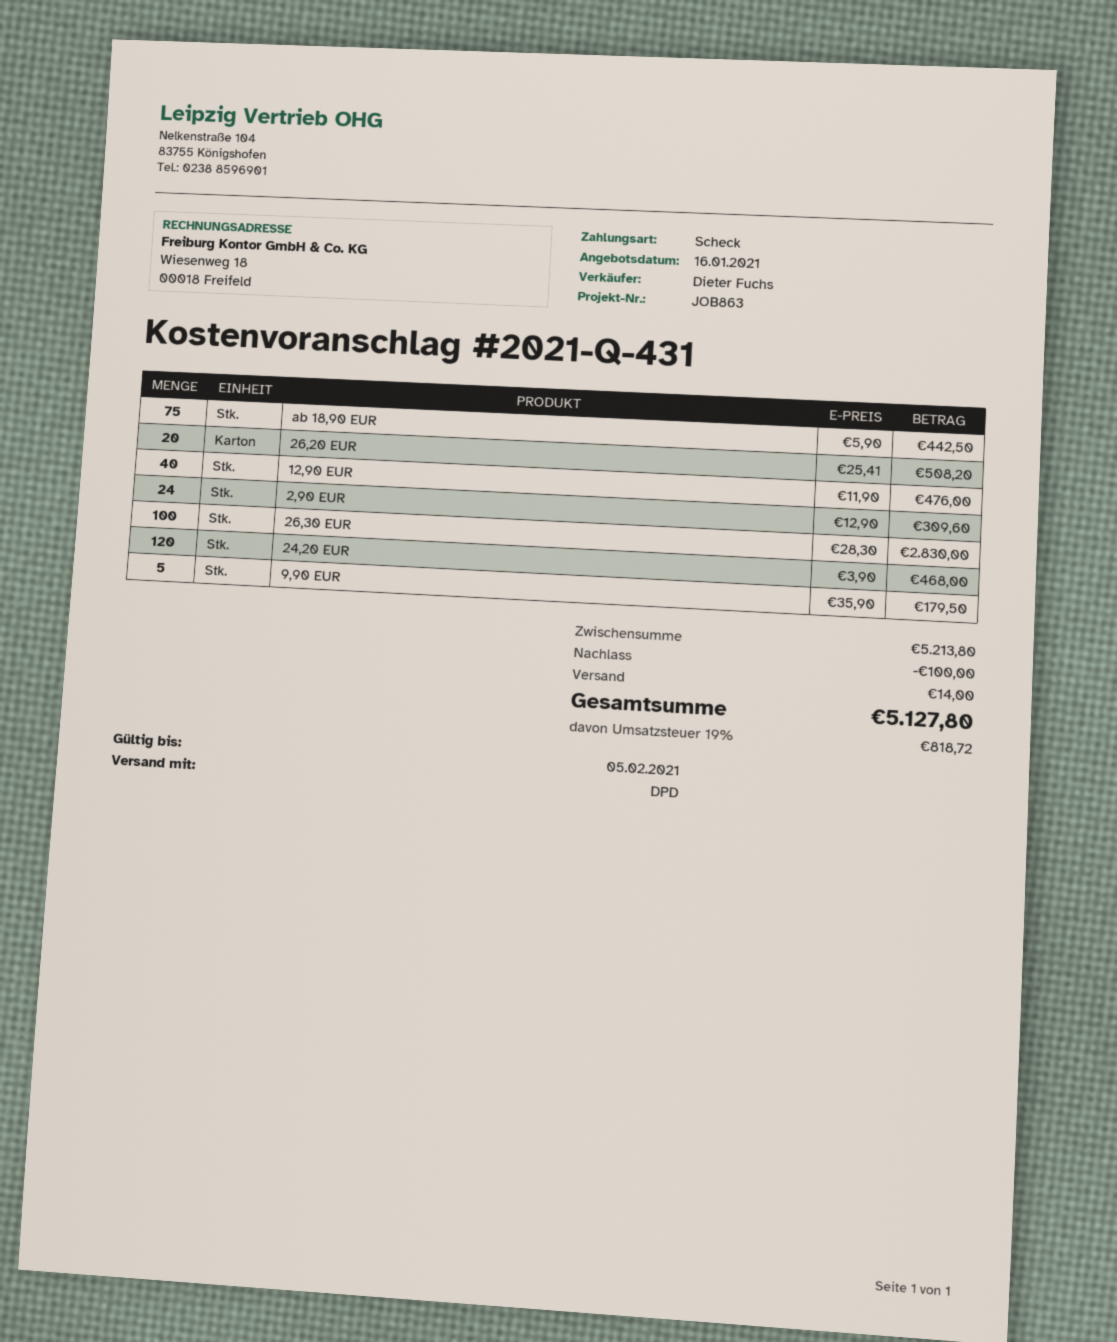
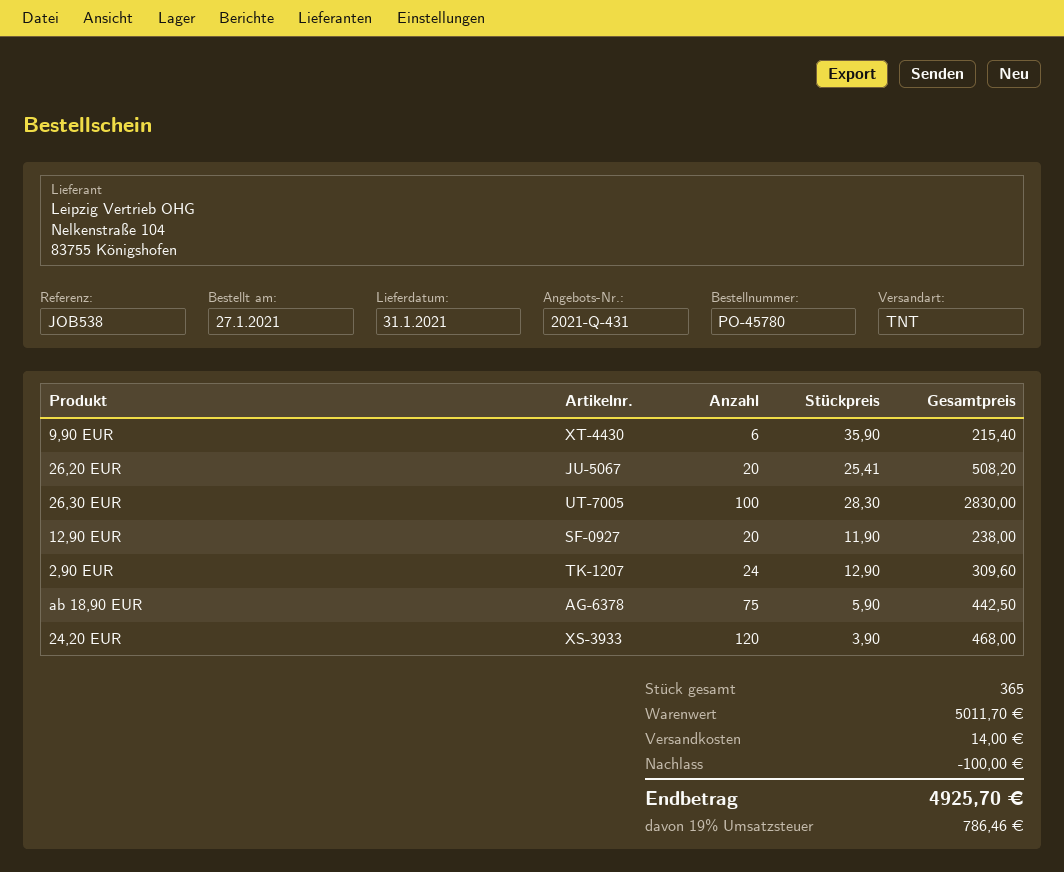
reference: JOB863 -> JOB538
shipping method: DPD -> TNT
12,90 EUR: 40 x 11.90 = 476.00 -> 20 x 11.90 = 238.00
9,90 EUR: 5 x 35.90 = 179.50 -> 6 x 35.90 = 215.40
subtotal: 5213.80 -> 5011.70
tax: 19% = 818.72 -> 19% = 786.46
total: 5127.80 -> 4925.70

